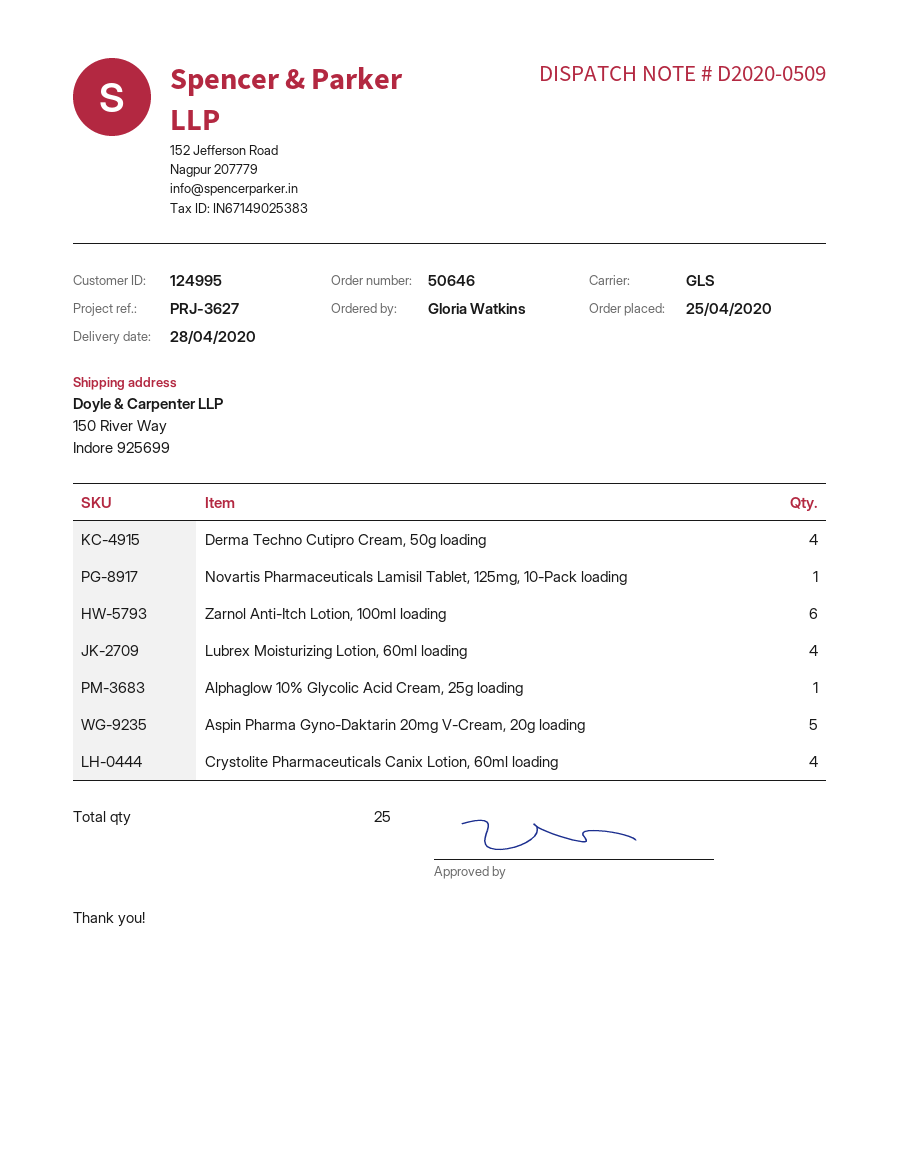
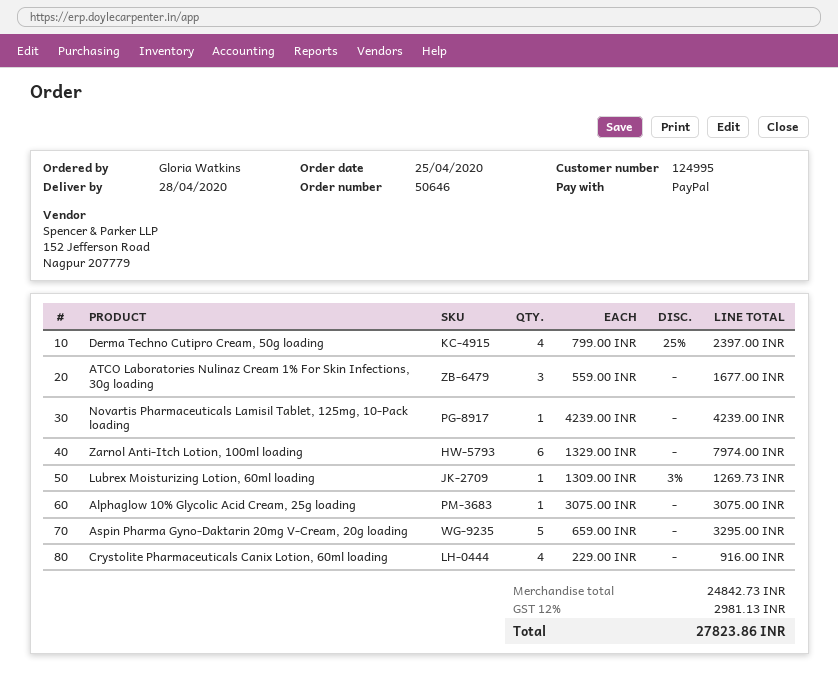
Lubrex Moisturizing Lotion, 60ml loading: 4 -> 1
ATCO Laboratories Nulinaz Cream 1% For Skin Infections, 30g loading: none -> 3

